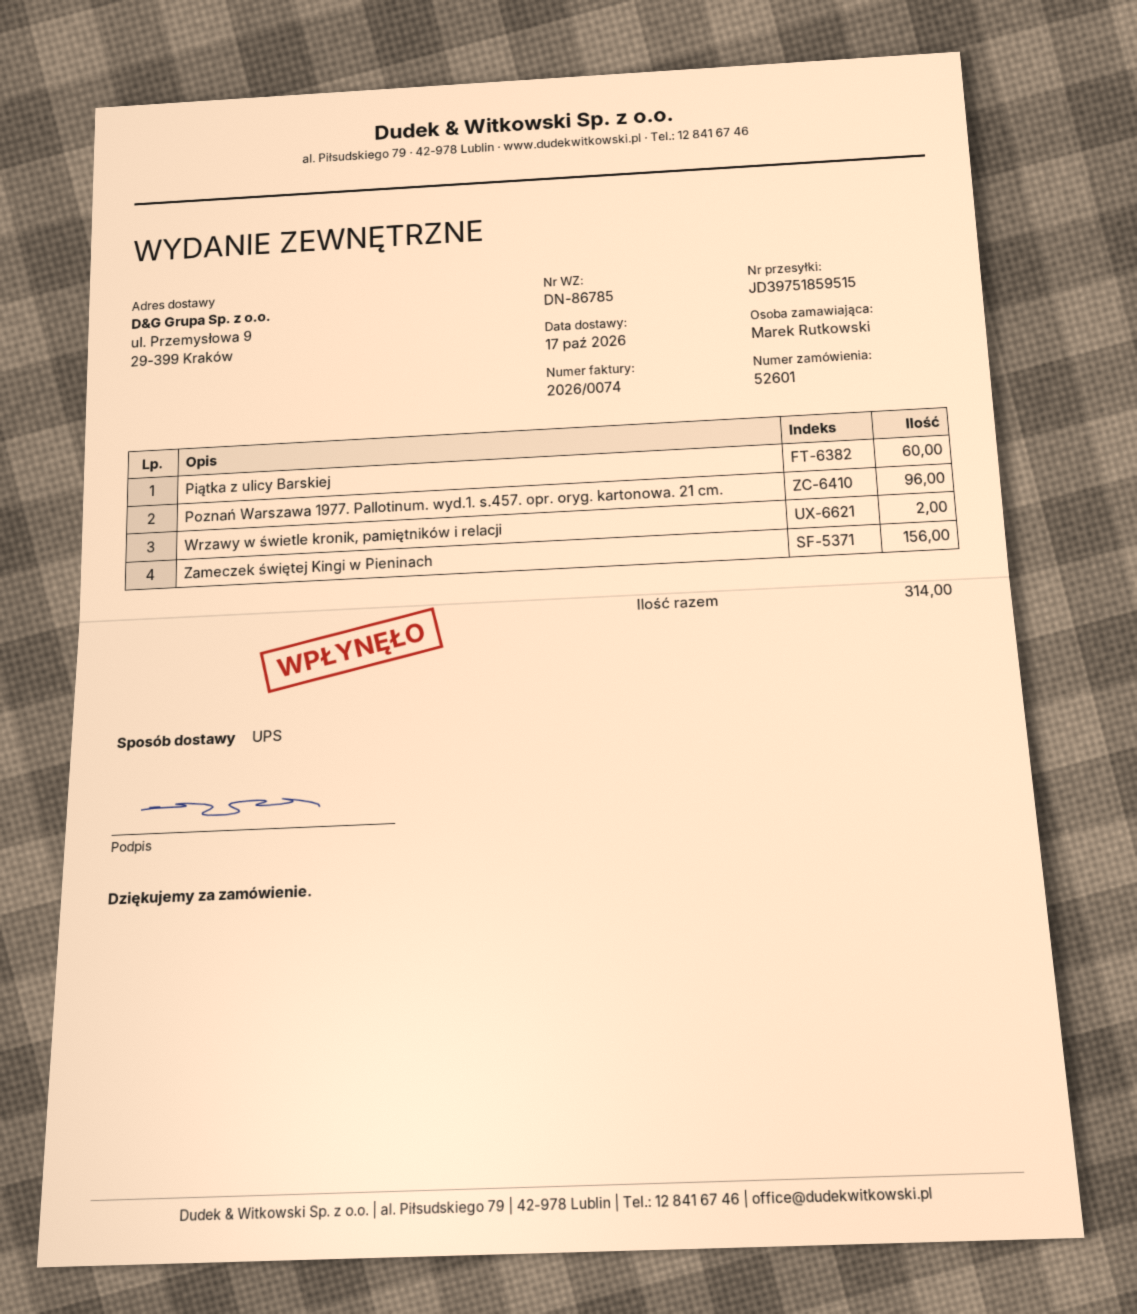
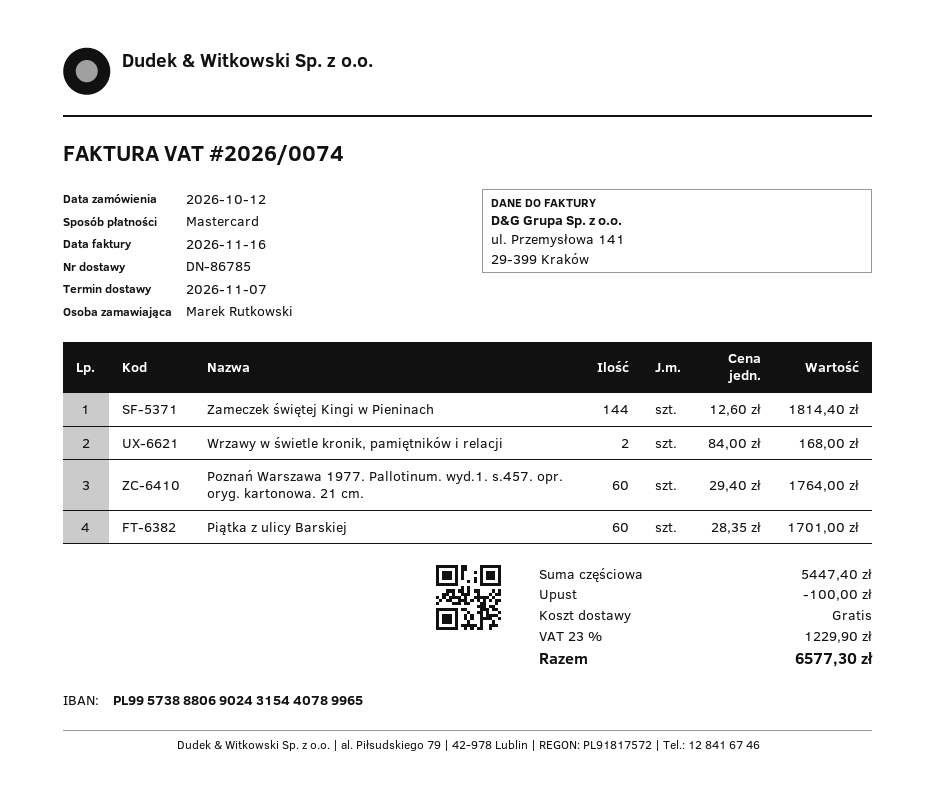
delivery date: 2026-10-17 -> 2026-11-07
Poznań Warszawa 1977. Pallotinum. wyd.1. s.457. opr. oryg. kartonowa. 21 cm.: 96 -> 60
Zameczek świętej Kingi w Pieninach: 156 -> 144

